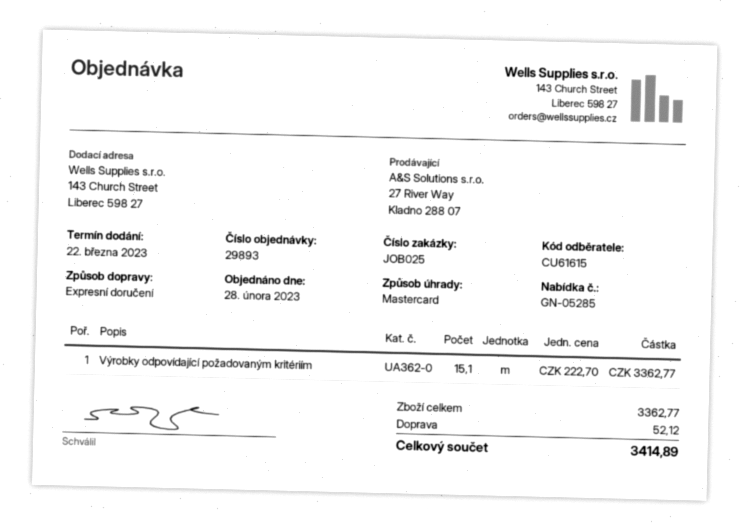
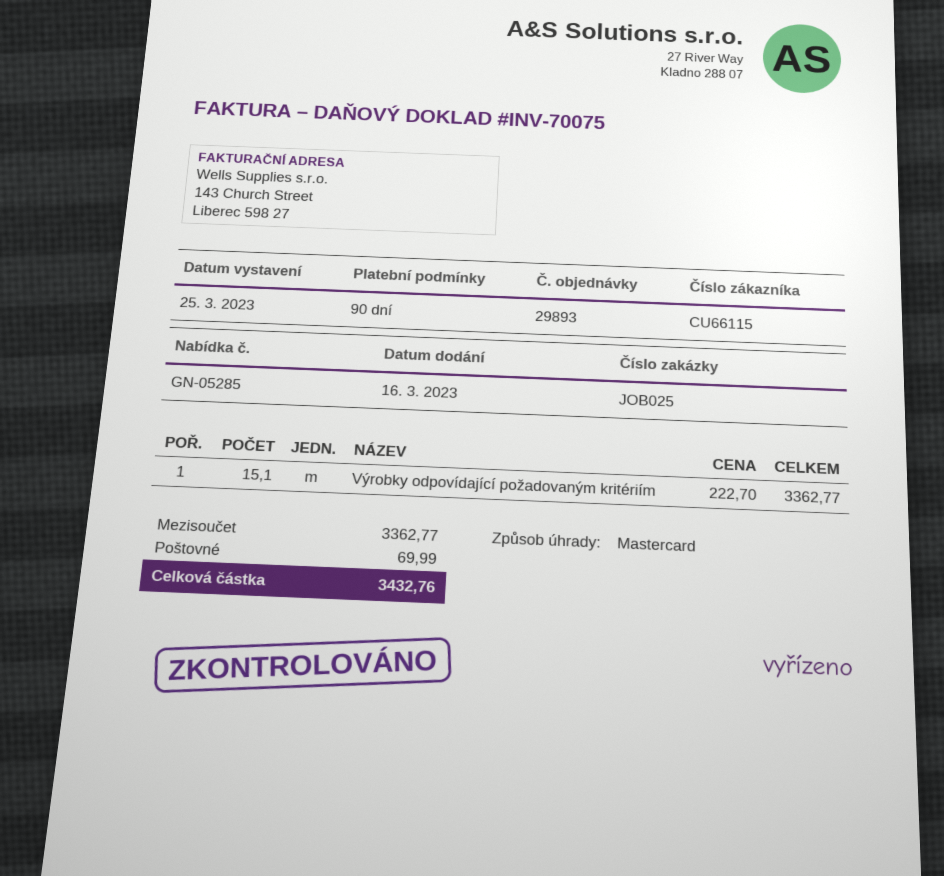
delivery date: 2023-03-22 -> 2023-03-16
customer number: CU61615 -> CU66115
shipping: 52.12 -> 69.99
total: 3414.89 -> 3432.76

